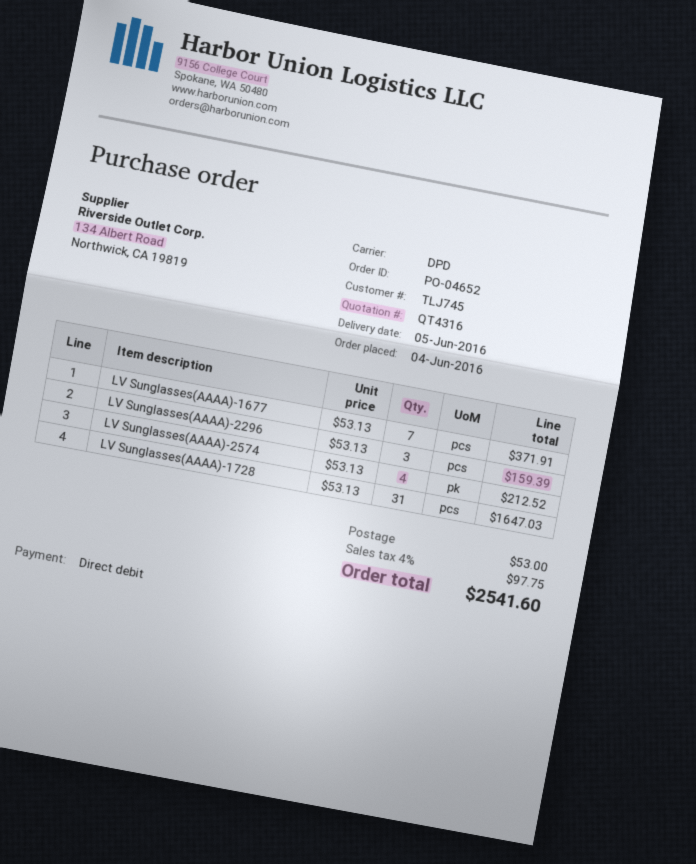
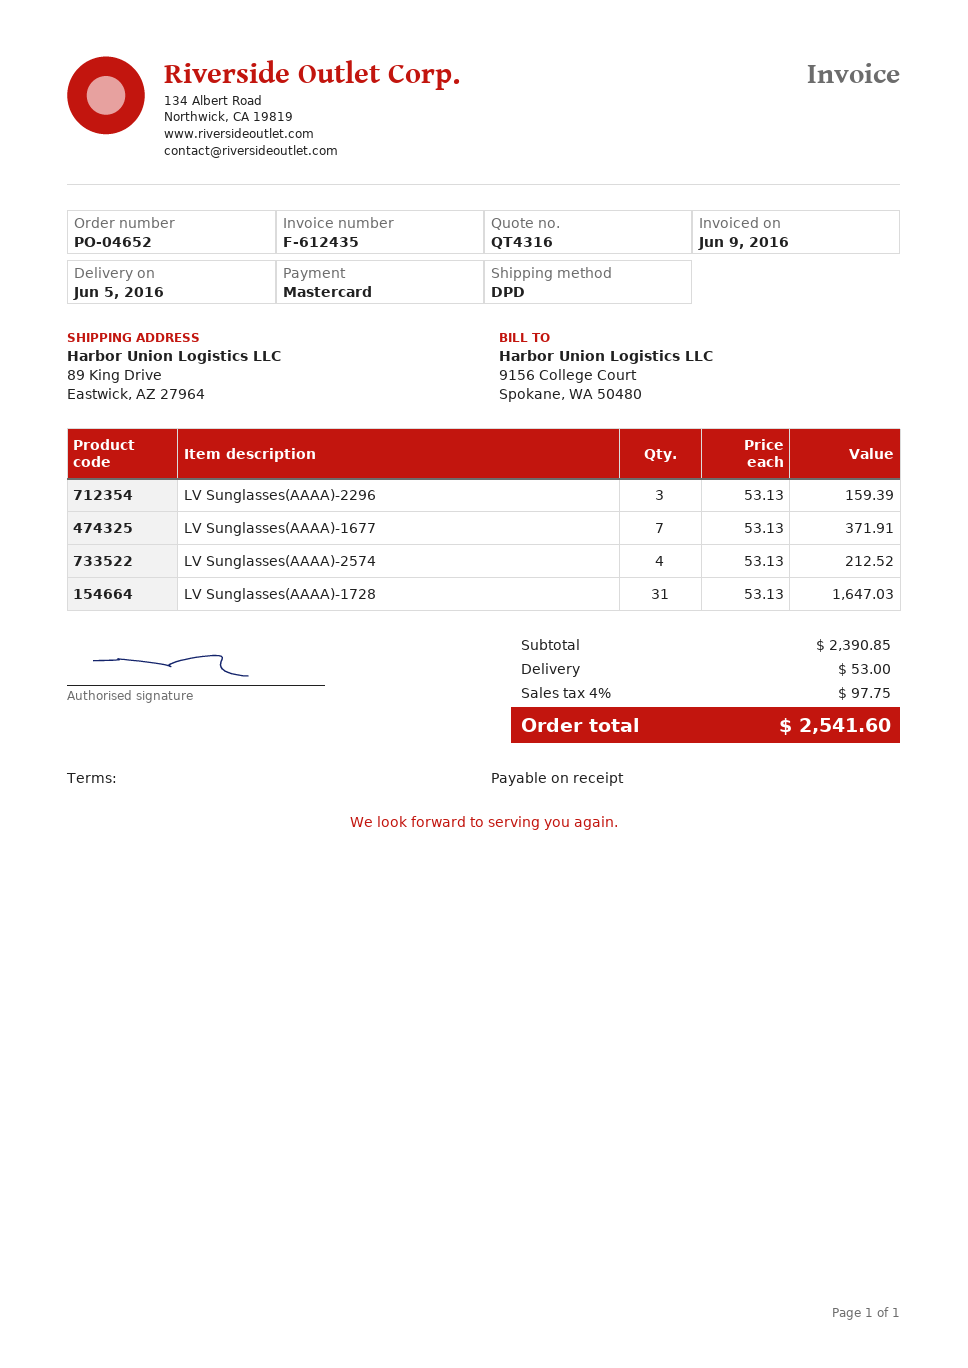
payment method: direct debit -> Mastercard

